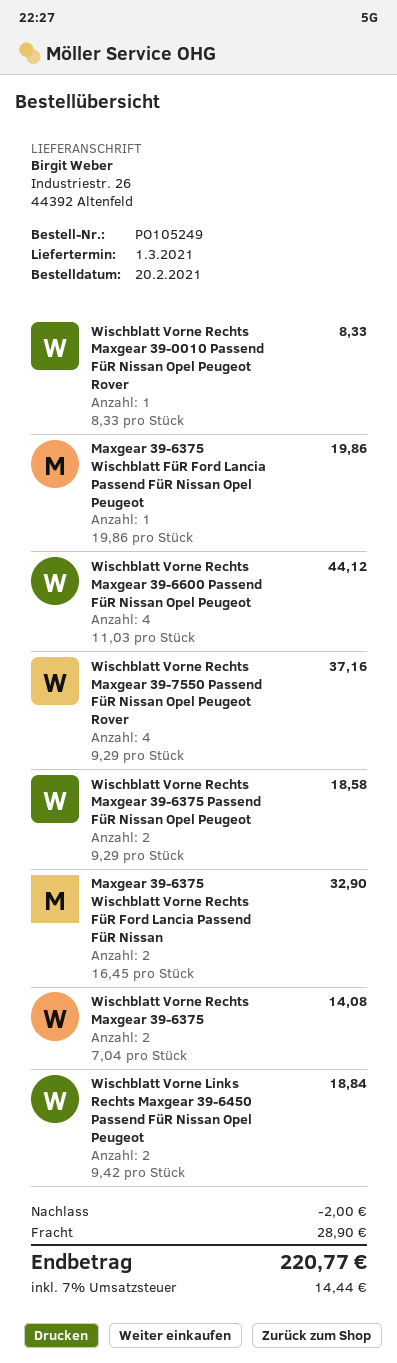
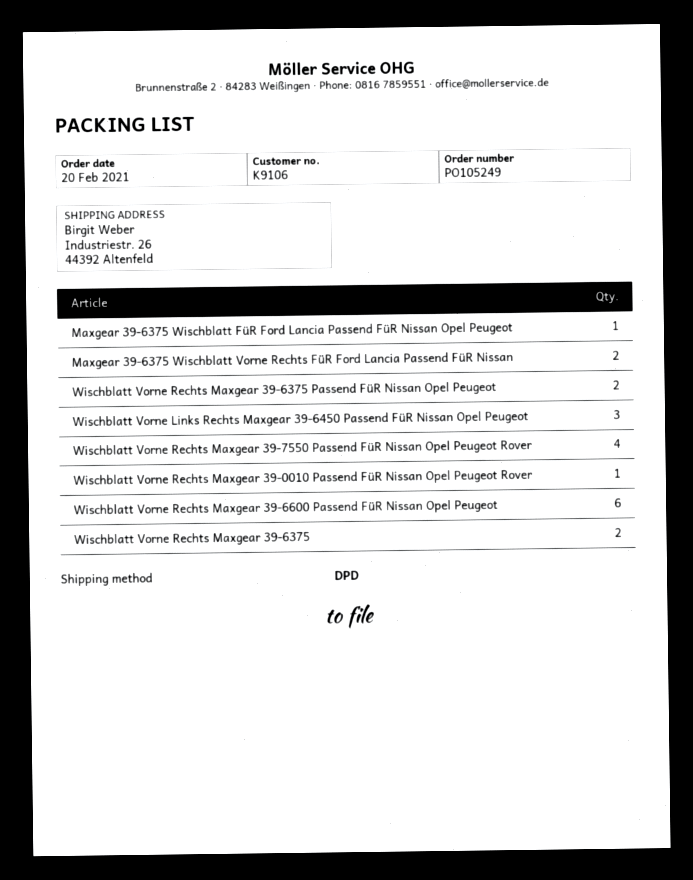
Wischblatt Vorne Rechts Maxgear 39-6600 Passend FüR Nissan Opel Peugeot: 4 -> 6
Wischblatt Vorne Links Rechts Maxgear 39-6450 Passend FüR Nissan Opel Peugeot: 2 -> 3

